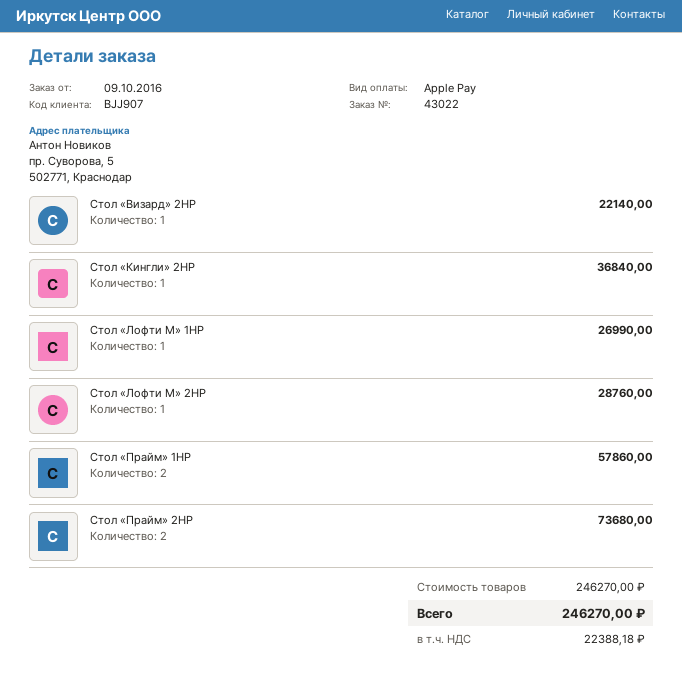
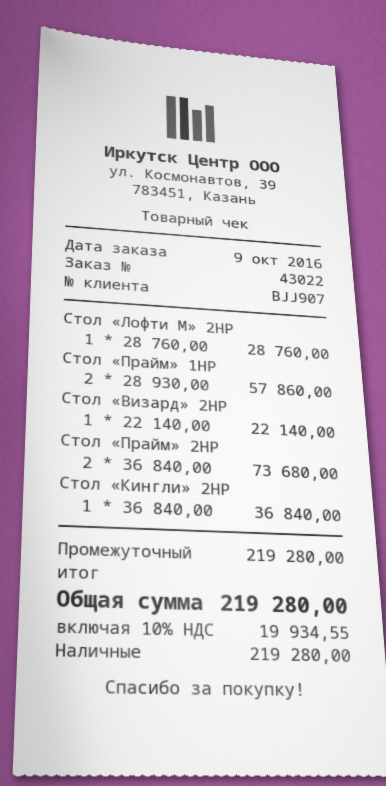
payment method: Apple Pay -> cash
Стол «Лофти М» 1НР: 1 for 26990.00 -> none
subtotal: 246270.00 -> 219280.00
tax: 22388.18 -> 19934.55
total: 246270.00 -> 219280.00

